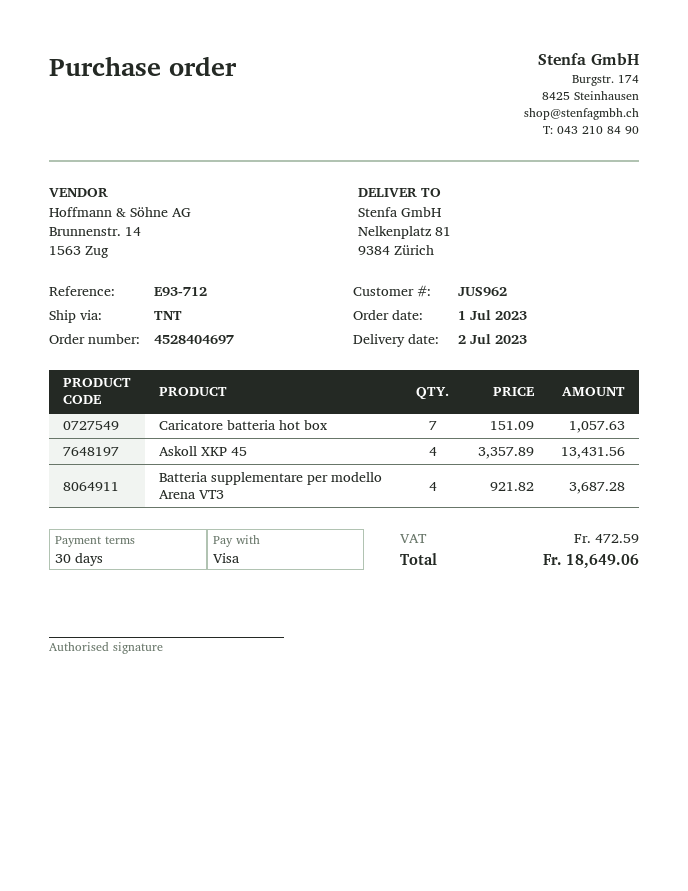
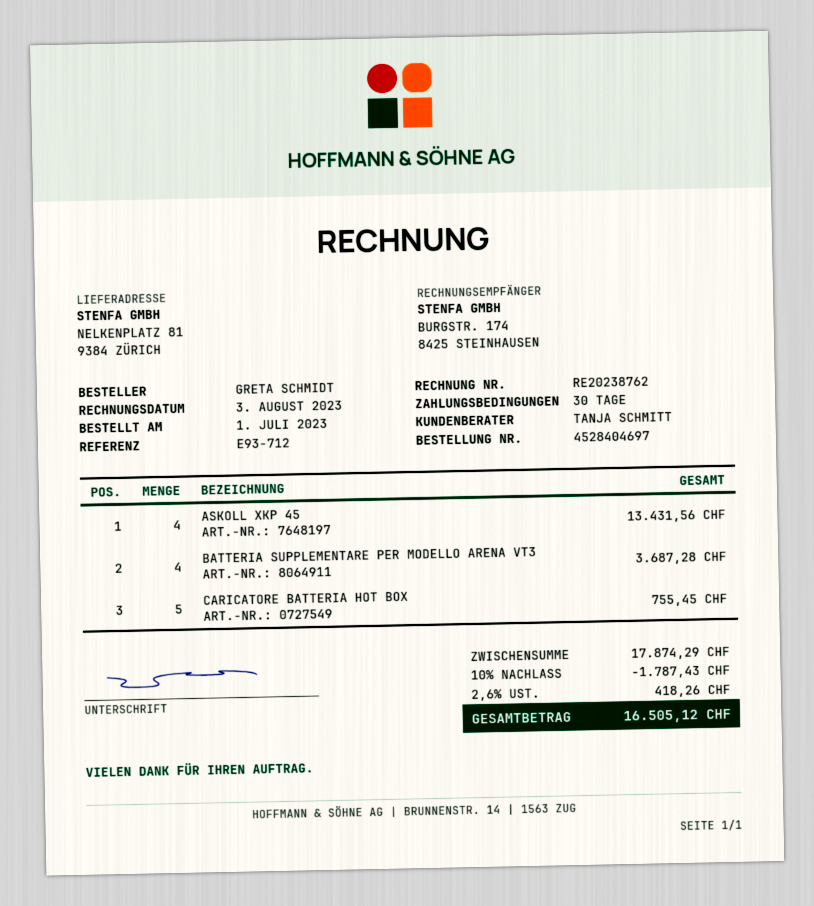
Caricatore batteria hot box: 7 for 1057.63 -> 5 for 755.45
discount: none -> 10% = 1787.43
tax: 472.59 -> 418.26
total: 18649.06 -> 16505.12

